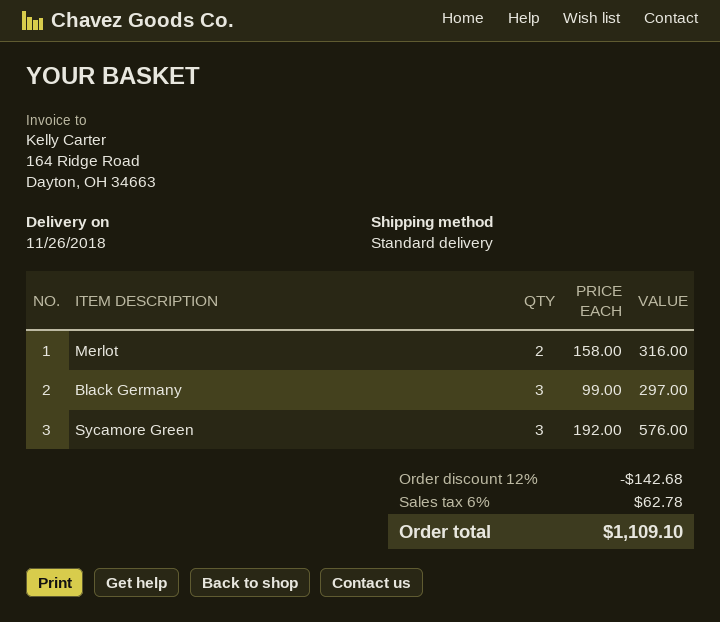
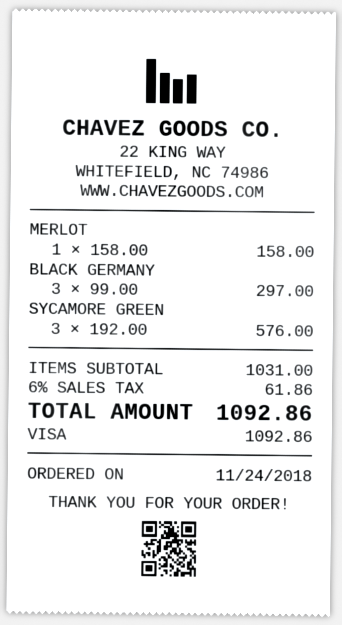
Merlot: 2 x 158.00 = 316.00 -> 1 x 158.00 = 158.00
discount: 12% = 142.68 -> none
tax: 6% = 62.78 -> 6% = 61.86
total: 1109.10 -> 1092.86

